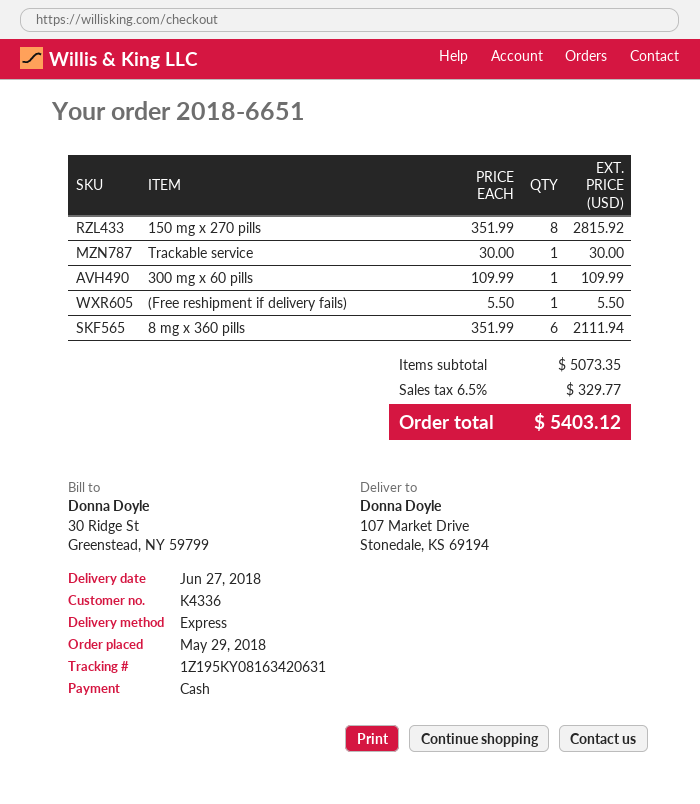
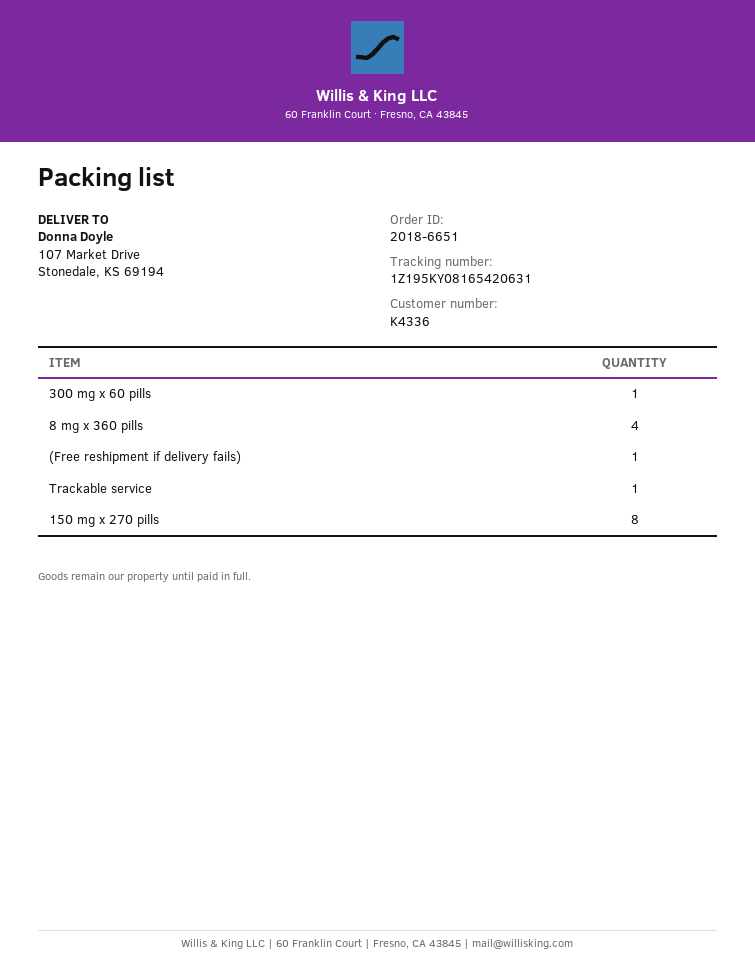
tracking number: 1Z195KY08163420631 -> 1Z195KY08165420631
8 mg x 360 pills: 6 -> 4

